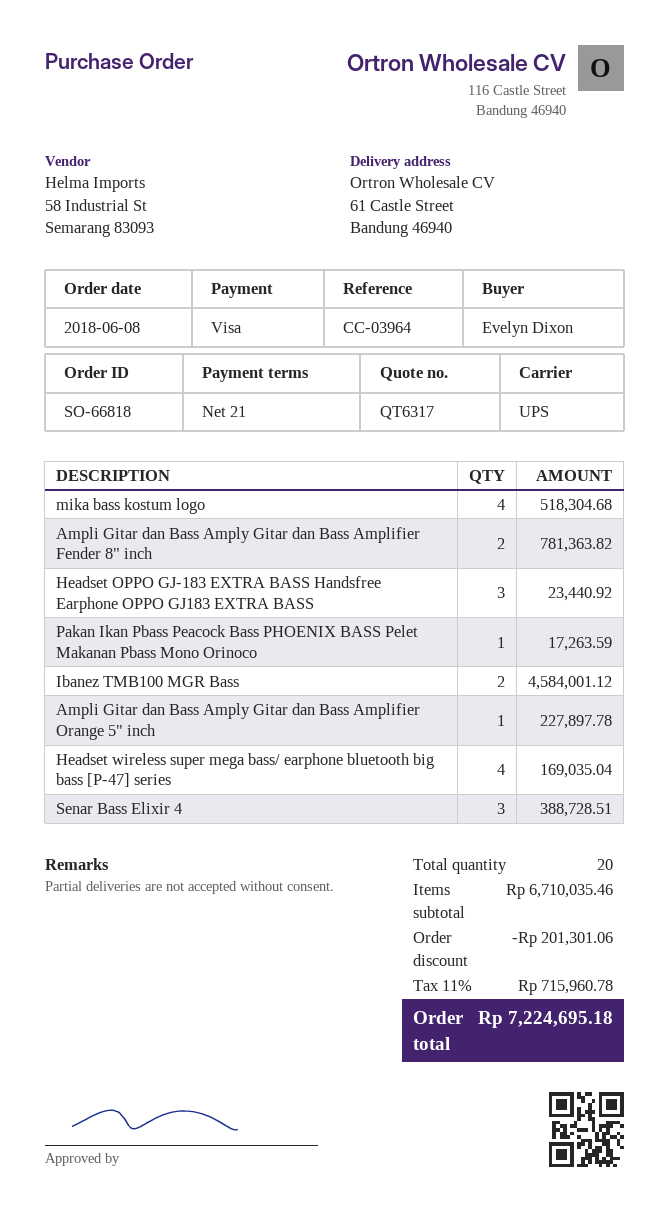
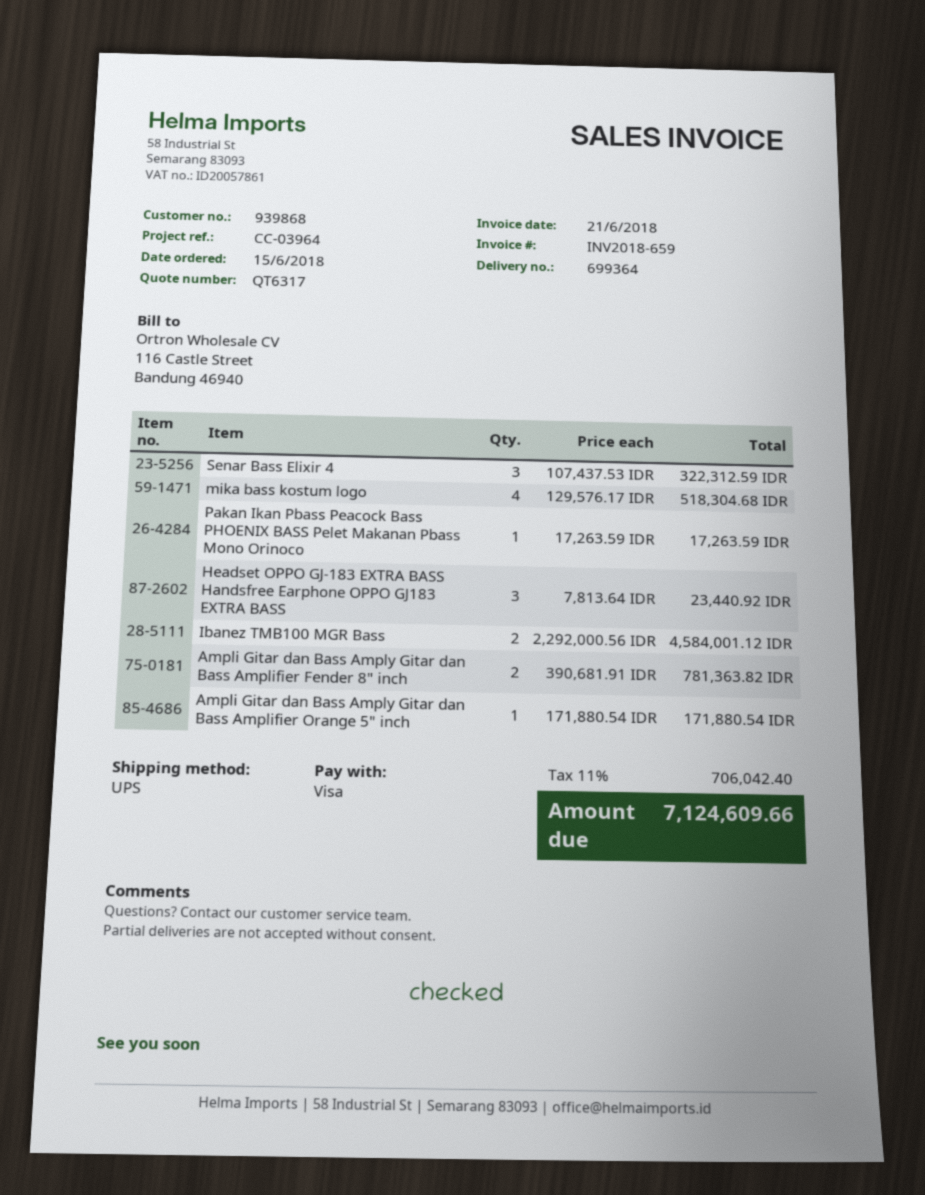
order date: 2018-06-08 -> 2018-06-15
Ampli Gitar dan Bass Amply Gitar dan Bass Amplifier Orange 5" inch: 1 for 227897.78 -> 1 for 171880.54
Headset wireless super mega bass/ earphone bluetooth big bass [P-47] series: 4 for 169035.04 -> none
Senar Bass Elixir 4: 3 for 388728.51 -> 3 for 322312.59
discount: 201301.06 -> none
tax: 11% = 715960.78 -> 11% = 706042.40
total: 7224695.18 -> 7124609.66

